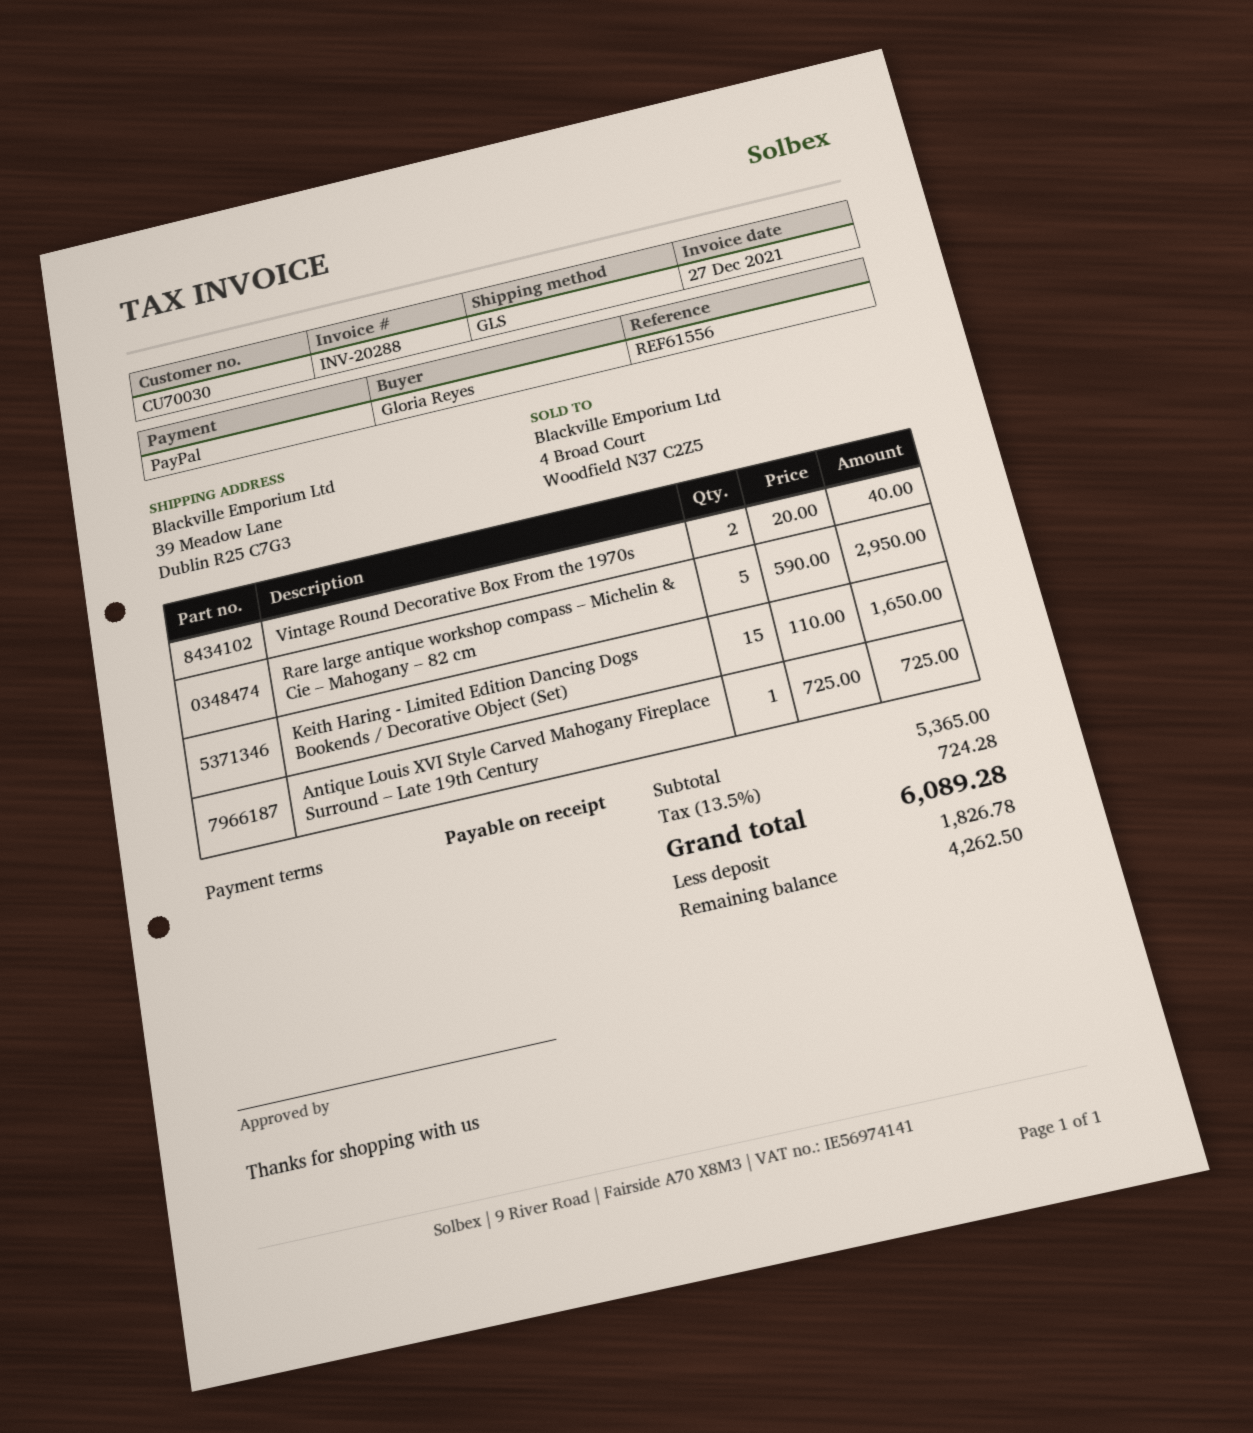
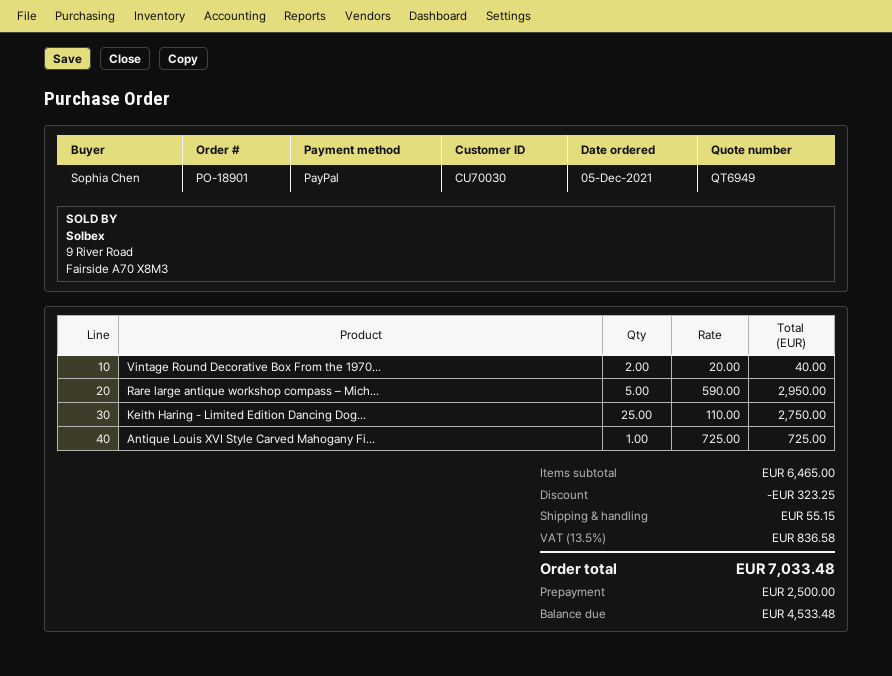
ordered by: Gloria Reyes -> Sophia Chen
Keith Haring - Limited Edition Dancing Dogs Bookends / Decorative Object (Set): 15 x 110.00 = 1650.00 -> 25 x 110.00 = 2750.00
subtotal: 5365.00 -> 6465.00
discount: none -> 323.25
shipping: none -> 55.15
tax: 13.5% = 724.28 -> 13.5% = 836.58
total: 6089.28 -> 7033.48
deposit: 1826.78 -> 2500.00
balance: 4262.50 -> 4533.48

